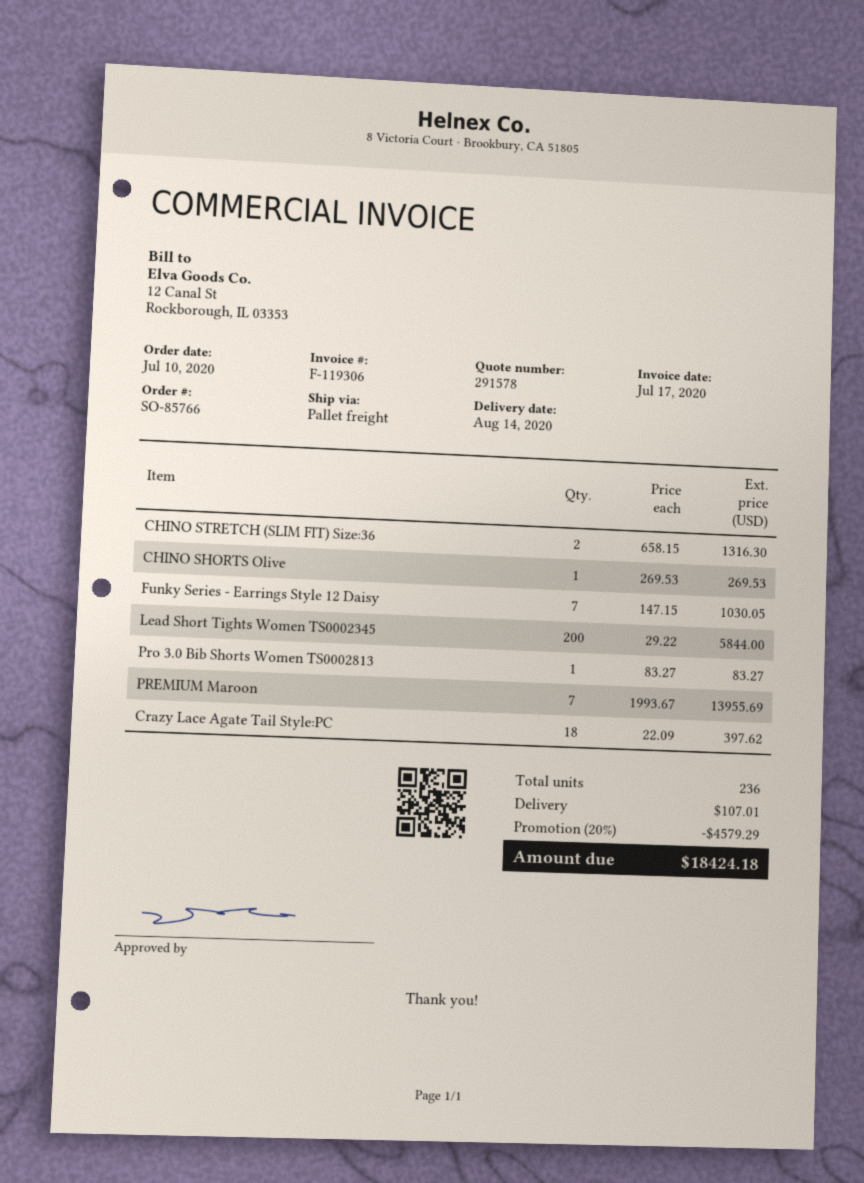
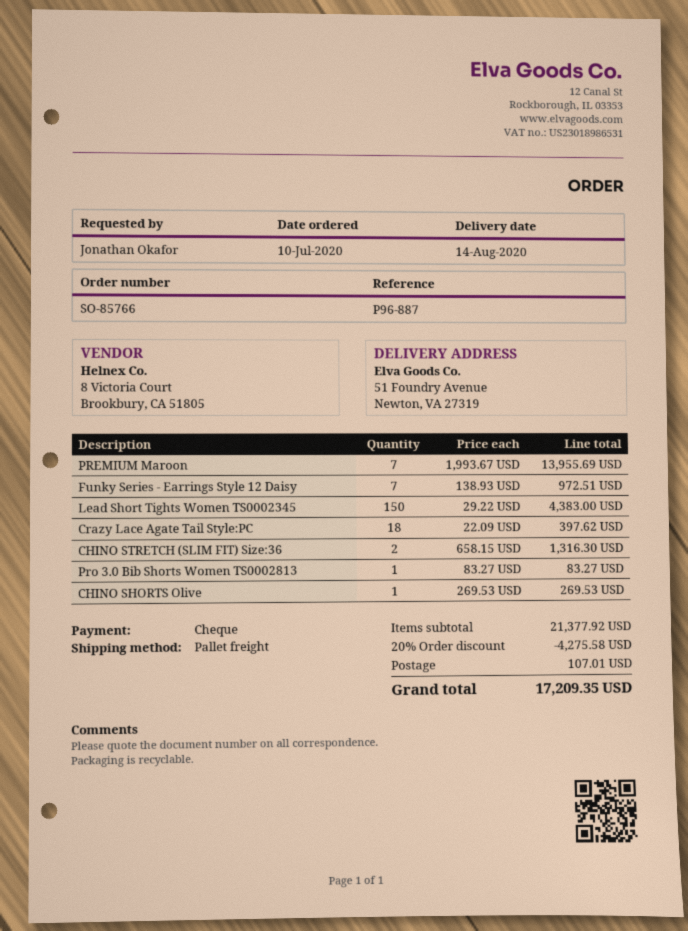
Funky Series - Earrings Style 12 Daisy: 7 x 147.15 = 1030.05 -> 7 x 138.93 = 972.51
Lead Short Tights Women TS0002345: 200 x 29.22 = 5844.00 -> 150 x 29.22 = 4383.00
discount: 20% = 4579.29 -> 20% = 4275.58
total: 18424.18 -> 17209.35

